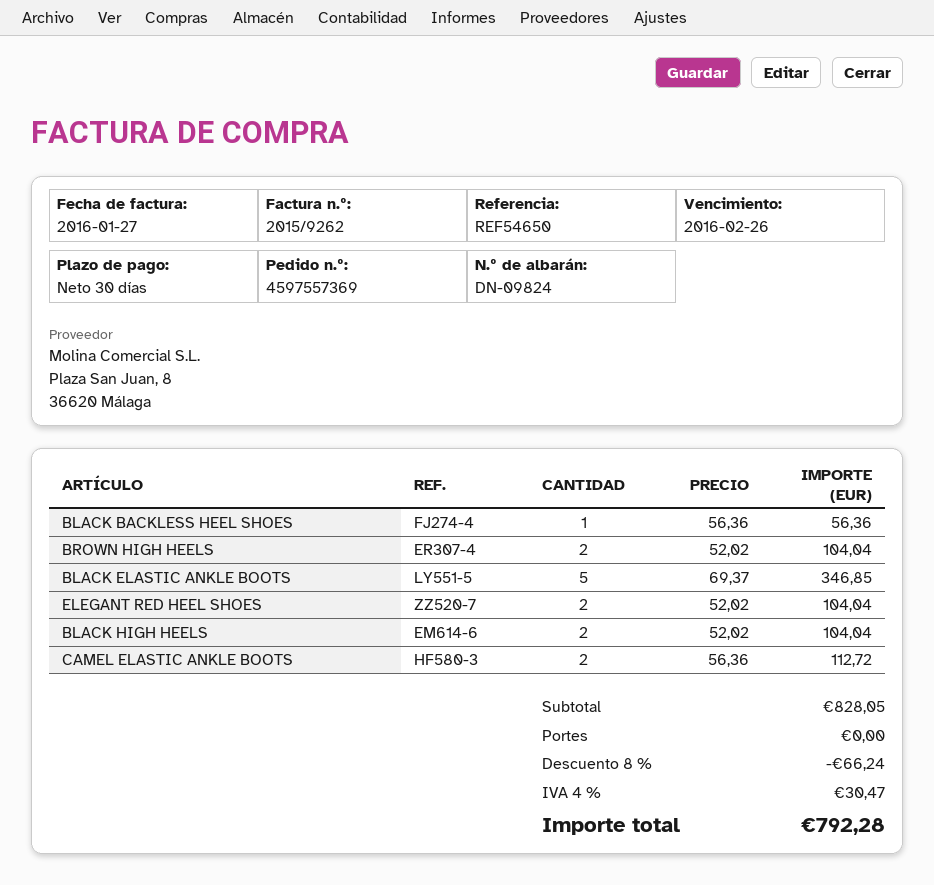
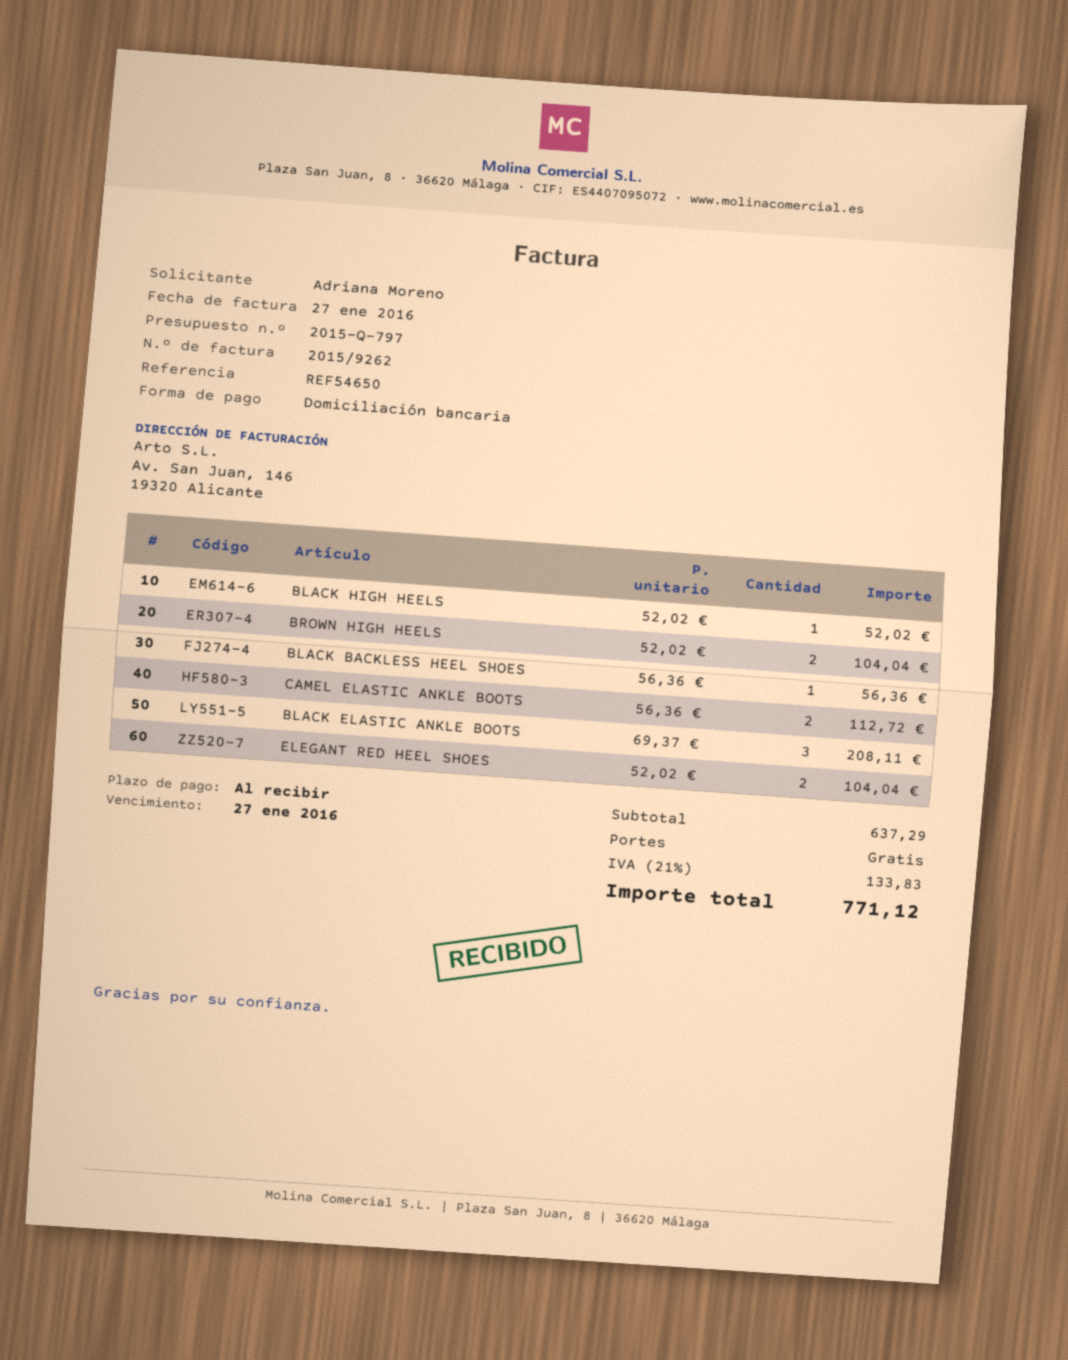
payment terms: 30 days -> on receipt
due date: 2016-02-26 -> 2016-01-27
BLACK ELASTIC ANKLE BOOTS: 5 x 69.37 = 346.85 -> 3 x 69.37 = 208.11
BLACK HIGH HEELS: 2 x 52.02 = 104.04 -> 1 x 52.02 = 52.02
subtotal: 828.05 -> 637.29
discount: 8% = 66.24 -> none
tax: 4% = 30.47 -> 21% = 133.83
total: 792.28 -> 771.12

